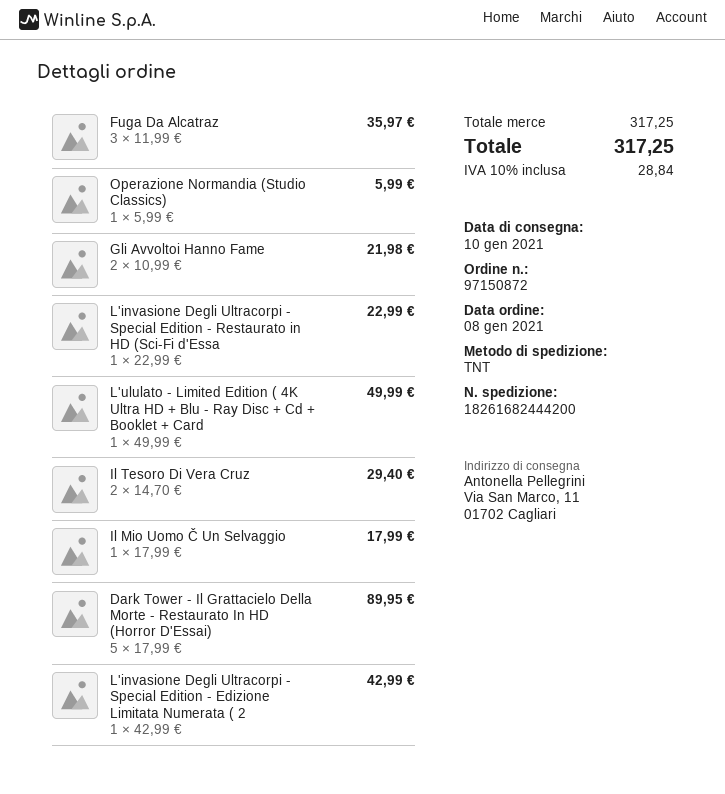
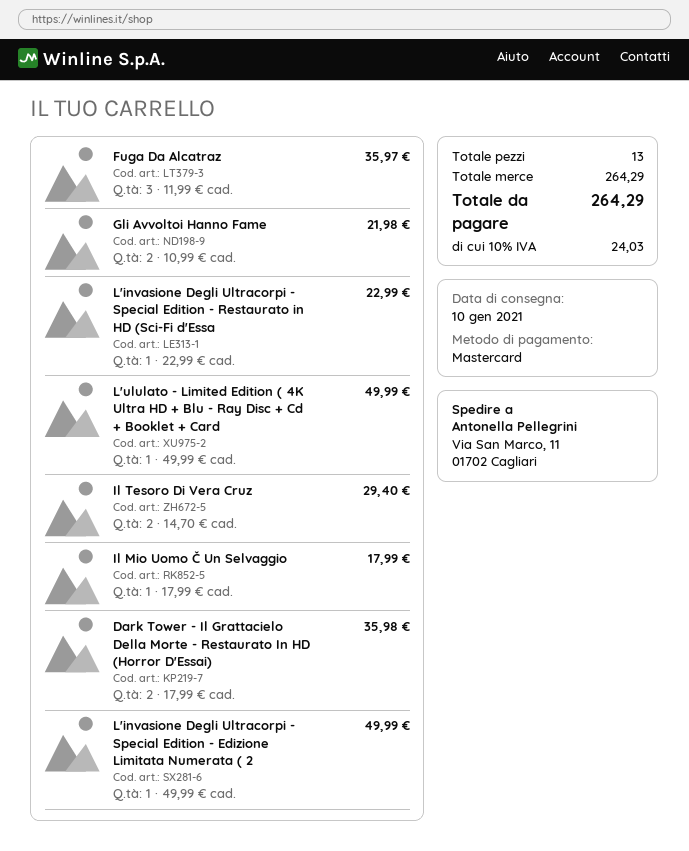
Operazione Normandia (Studio Classics): 1 x 5.99 = 5.99 -> none
Dark Tower - Il Grattacielo Della Morte - Restaurato In HD (Horror D'Essai): 5 x 17.99 = 89.95 -> 2 x 17.99 = 35.98
L'invasione Degli Ultracorpi - Special Edition - Edizione Limitata Numerata ( 2: 1 x 42.99 = 42.99 -> 1 x 49.99 = 49.99
subtotal: 317.25 -> 264.29
tax: 10% = 28.84 -> 10% = 24.03
total: 317.25 -> 264.29

